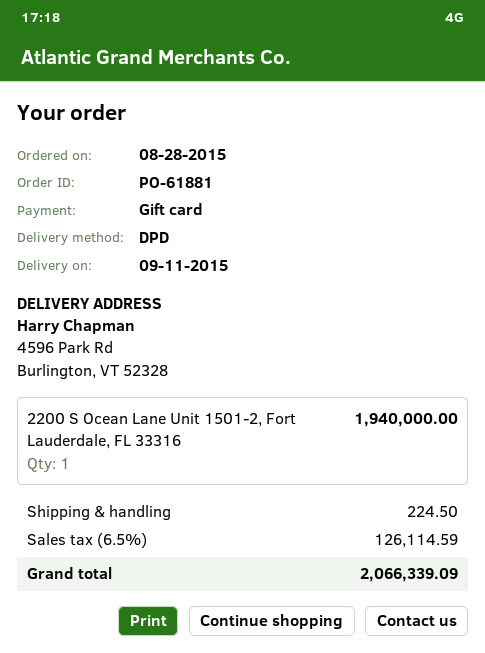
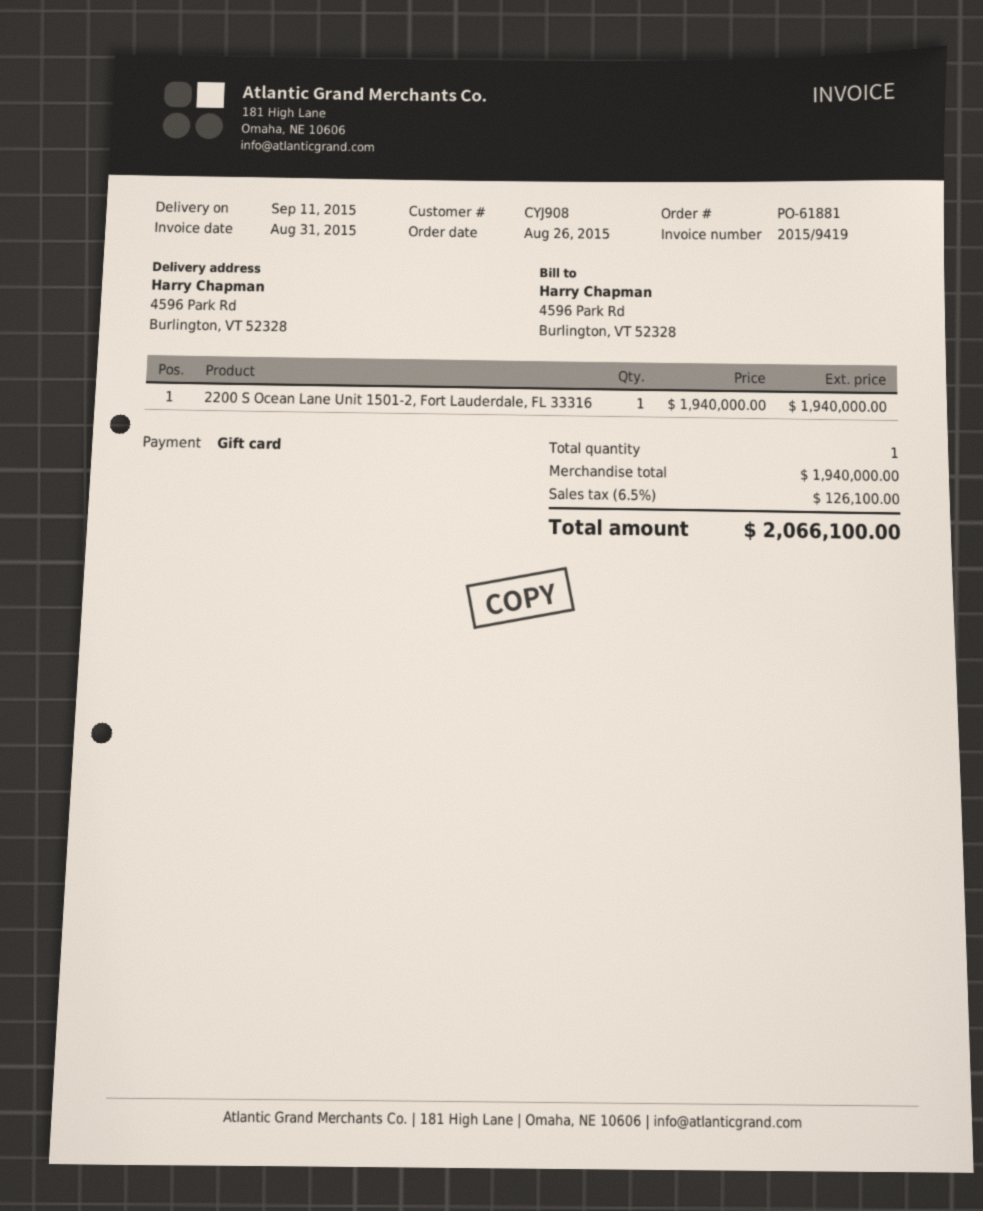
order date: 2015-08-28 -> 2015-08-26
shipping: 224.50 -> none
tax: 6.5% = 126114.59 -> 6.5% = 126100.00
total: 2066339.09 -> 2066100.00

